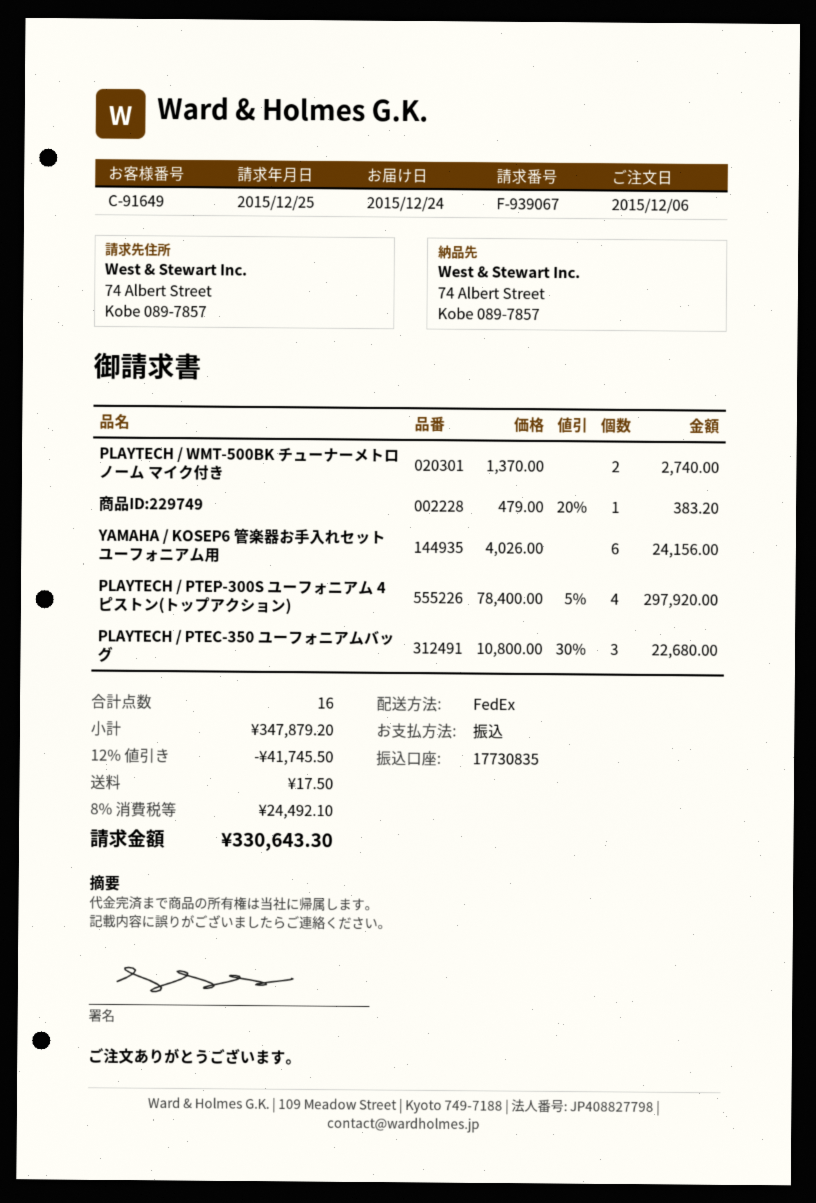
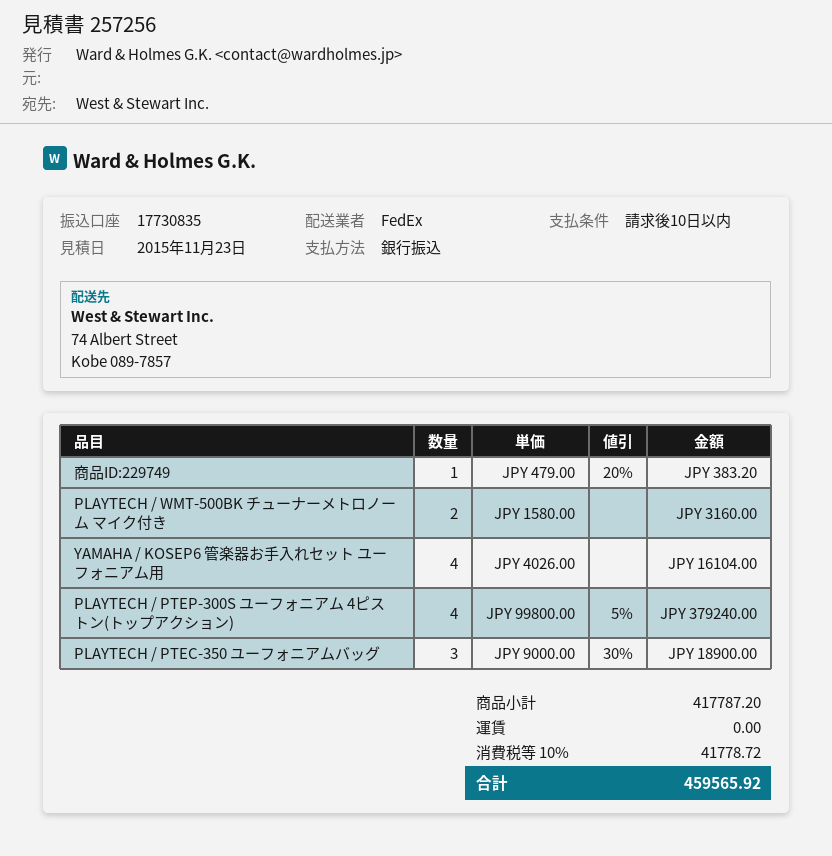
PLAYTECH / WMT-500BK チューナーメトロノーム マイク付き: 2 x 1370.00 = 2740.00 -> 2 x 1580.00 = 3160.00
YAMAHA / KOSEP6 管楽器お手入れセット ユーフォニアム用: 6 x 4026.00 = 24156.00 -> 4 x 4026.00 = 16104.00
PLAYTECH / PTEP-300S ユーフォニアム 4ピストン(トップアクション): 4 x 78400.00 - 5% = 297920.00 -> 4 x 99800.00 - 5% = 379240.00
PLAYTECH / PTEC-350 ユーフォニアムバッグ: 3 x 10800.00 - 30% = 22680.00 -> 3 x 9000.00 - 30% = 18900.00
subtotal: 347879.20 -> 417787.20
discount: 12% = 41745.50 -> none
shipping: 17.50 -> 0.00
tax: 8% = 24492.10 -> 10% = 41778.72
total: 330643.30 -> 459565.92

